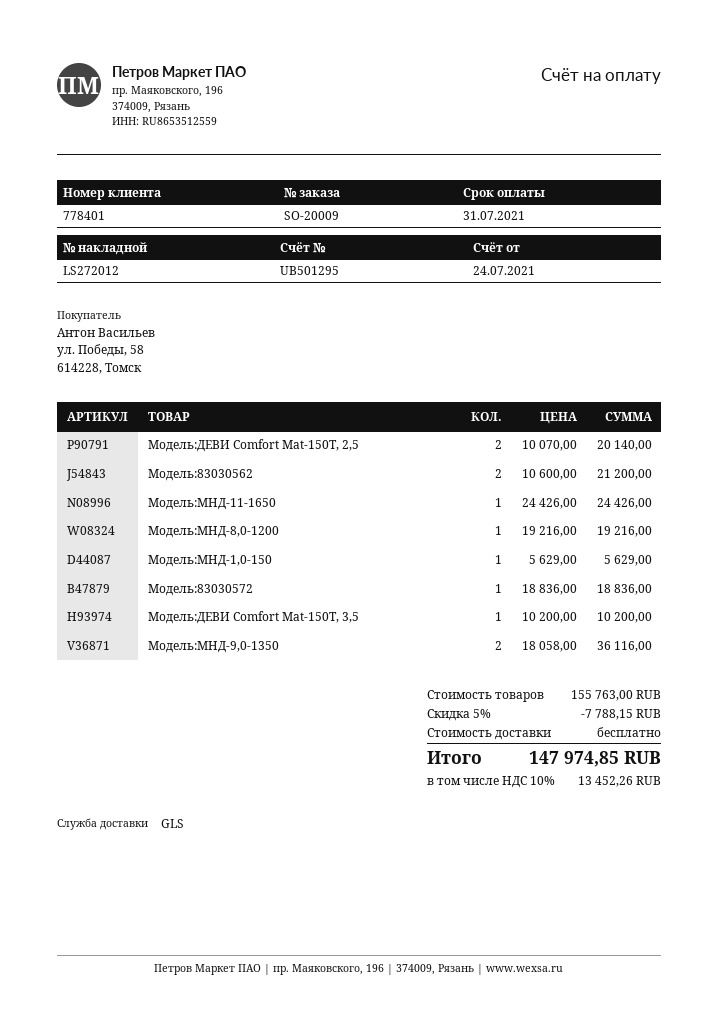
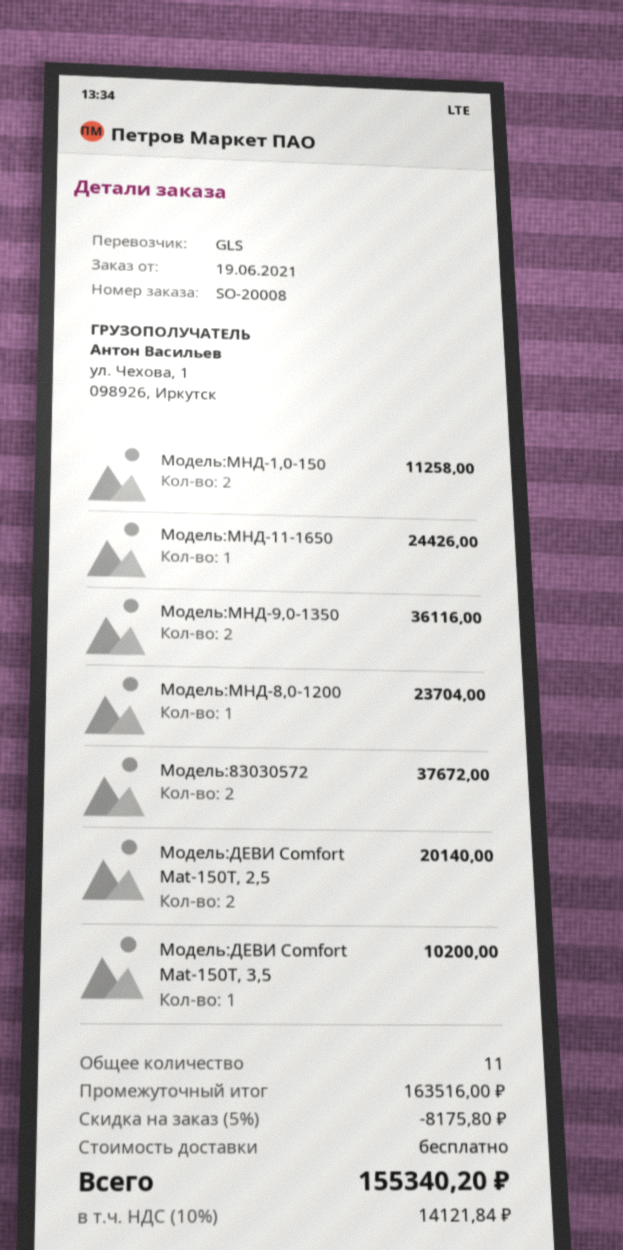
order number: SO-20009 -> SO-20008
Модель:83030562: 2 for 21200.00 -> none
Модель:МНД-8,0-1200: 1 for 19216.00 -> 1 for 23704.00
Модель:МНД-1,0-150: 1 for 5629.00 -> 2 for 11258.00
Модель:83030572: 1 for 18836.00 -> 2 for 37672.00
subtotal: 155763.00 -> 163516.00
discount: 5% = 7788.15 -> 5% = 8175.80
tax: 10% = 13452.26 -> 10% = 14121.84
total: 147974.85 -> 155340.20

